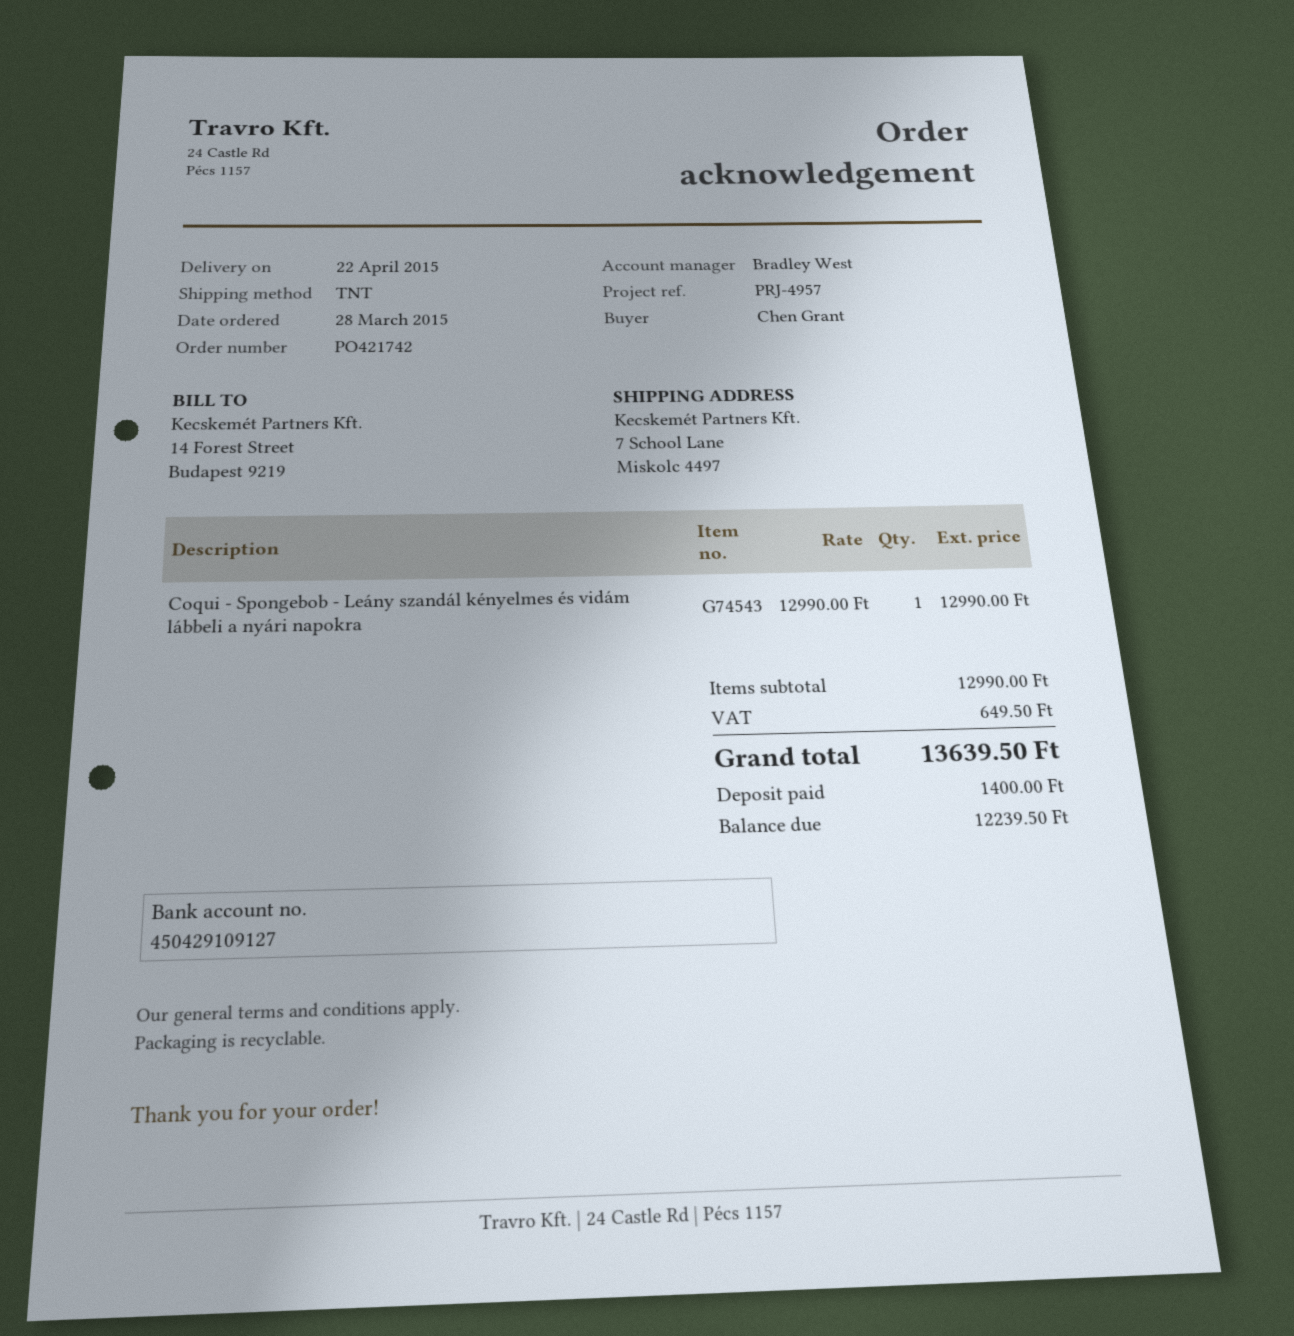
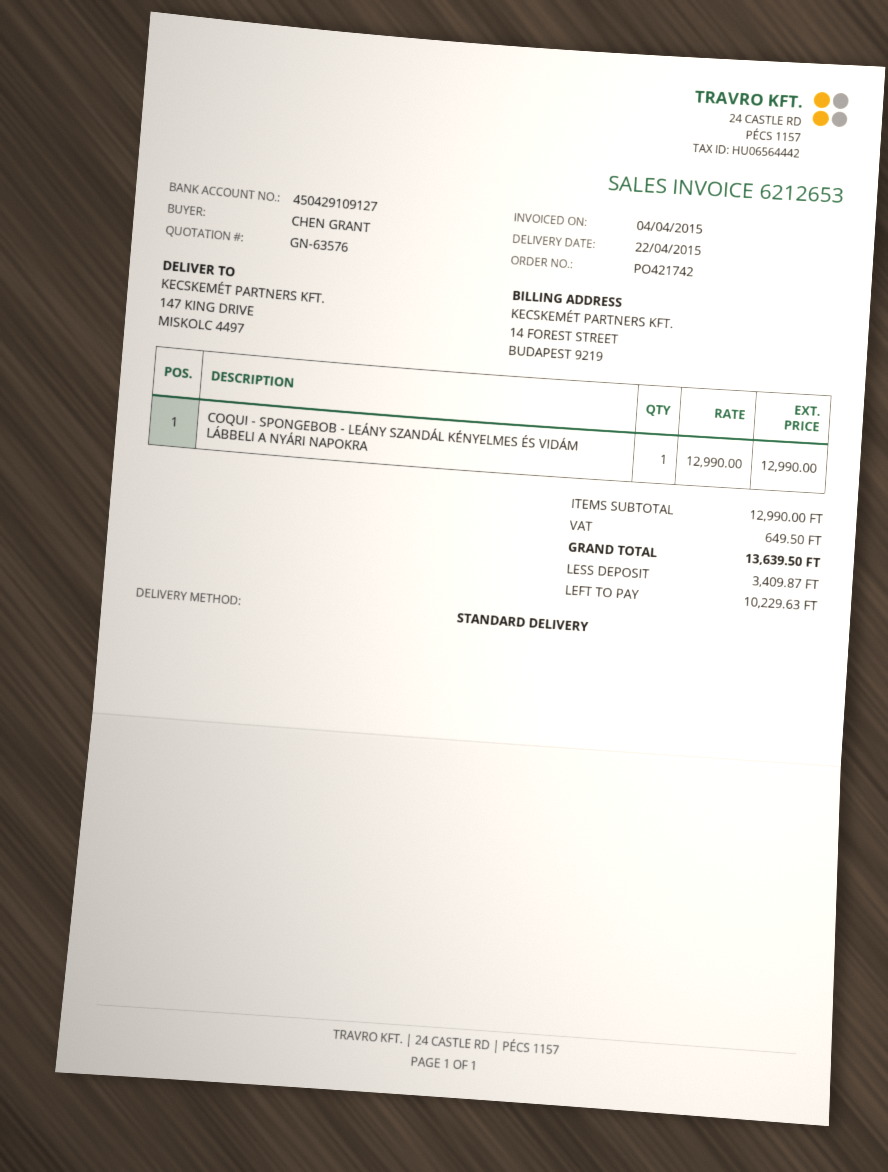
shipping method: TNT -> standard
ship to: 7 School Lane, Miskolc 4497 -> 147 KING DRIVE, MISKOLC 4497
deposit: 1400.00 -> 3409.87
balance: 12239.50 -> 10229.63

